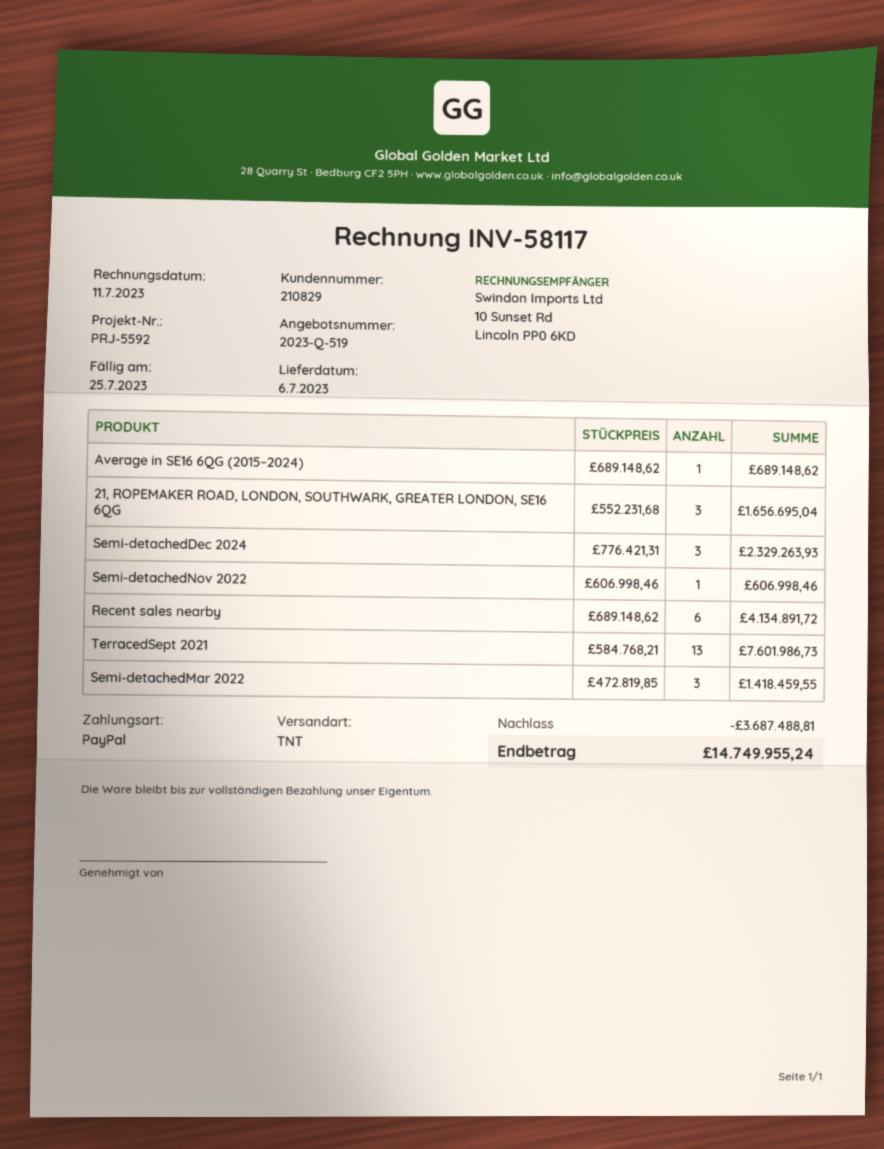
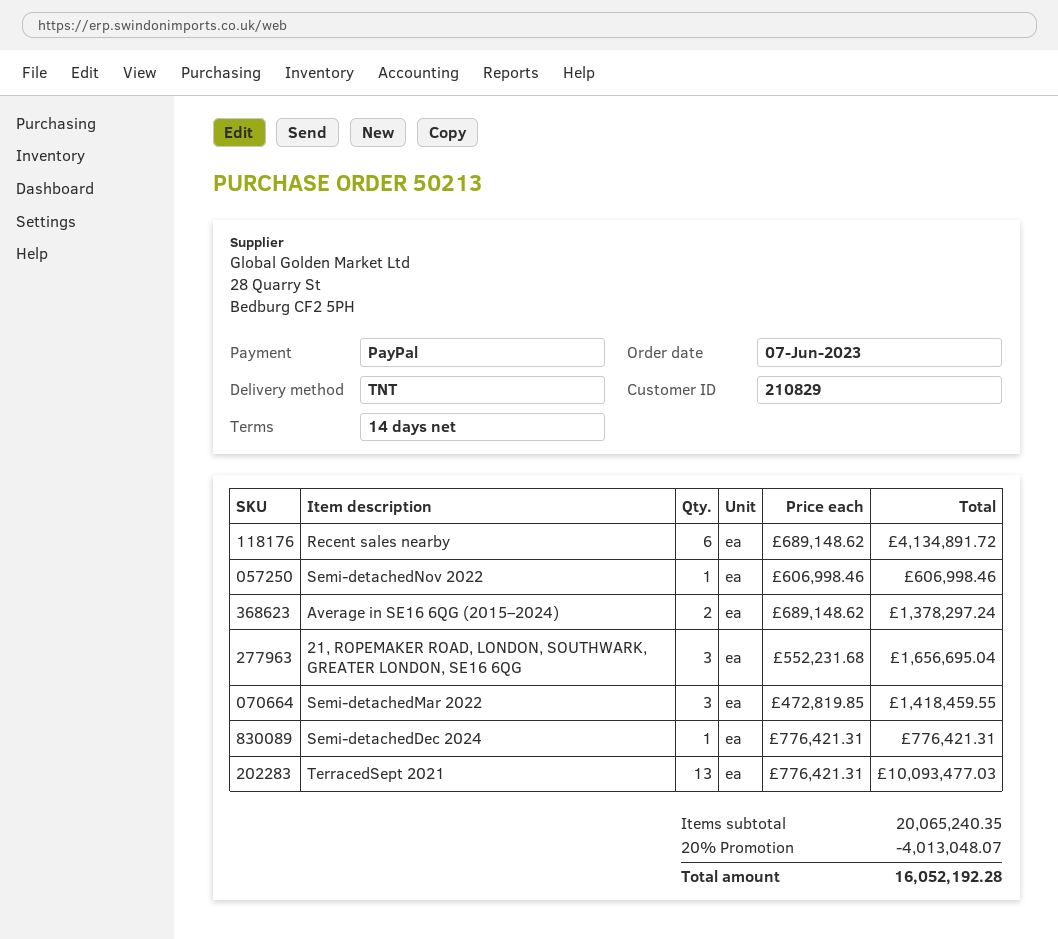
Average in SE16 6QG (2015–2024): 1 x 689148.62 = 689148.62 -> 2 x 689148.62 = 1378297.24
Semi-detachedDec 2024: 3 x 776421.31 = 2329263.93 -> 1 x 776421.31 = 776421.31
TerracedSept 2021: 13 x 584768.21 = 7601986.73 -> 13 x 776421.31 = 10093477.03
discount: 3687488.81 -> 4013048.07
total: 14749955.24 -> 16052192.28

